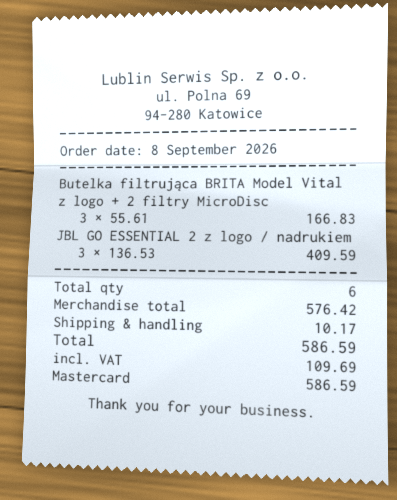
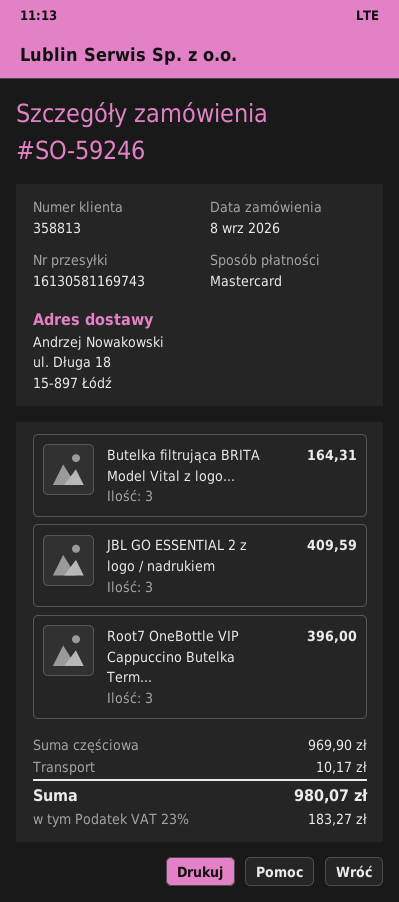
Butelka filtrująca BRITA Model Vital z logo + 2 filtry MicroDisc: 3 for 166.83 -> 3 for 164.31
Root7 OneBottle VIP Cappuccino Butelka Term...: none -> 3 for 396.00
subtotal: 576.42 -> 969.90
tax: 109.69 -> 183.27
total: 586.59 -> 980.07

